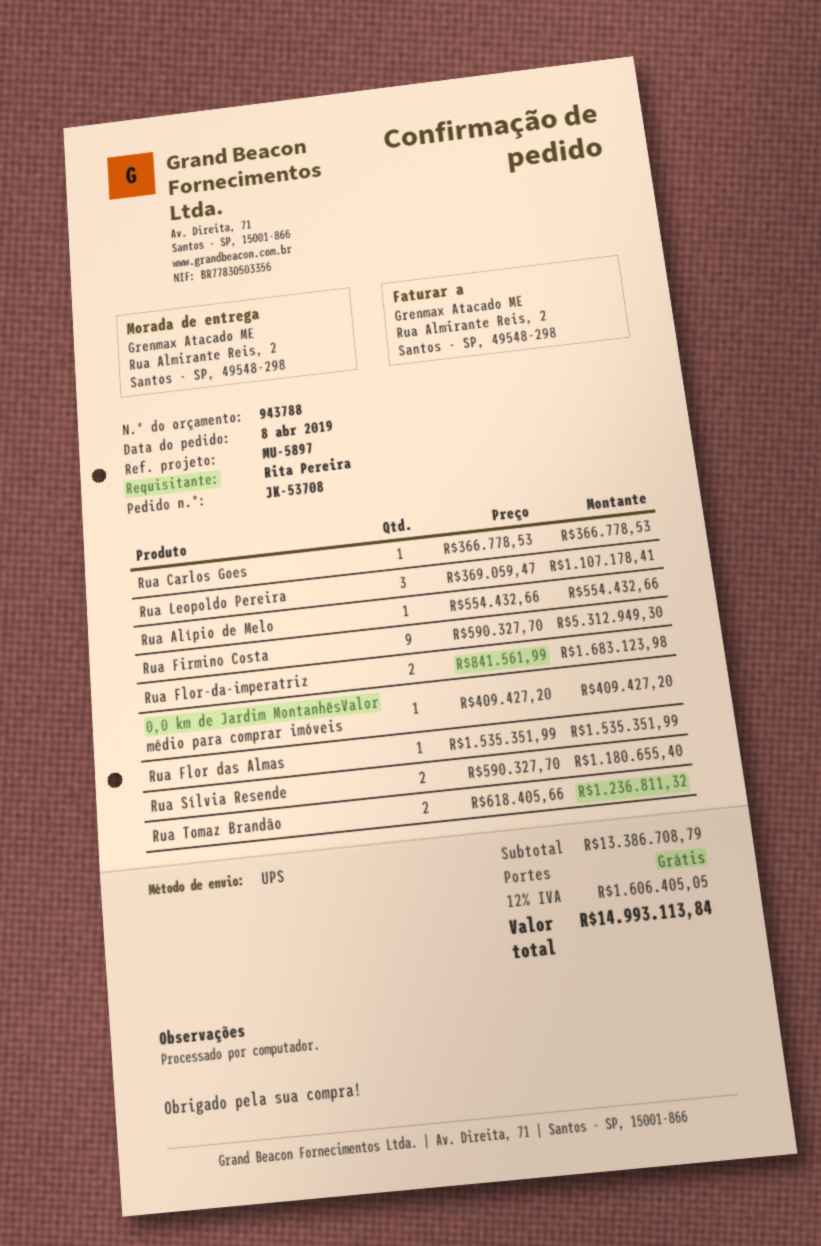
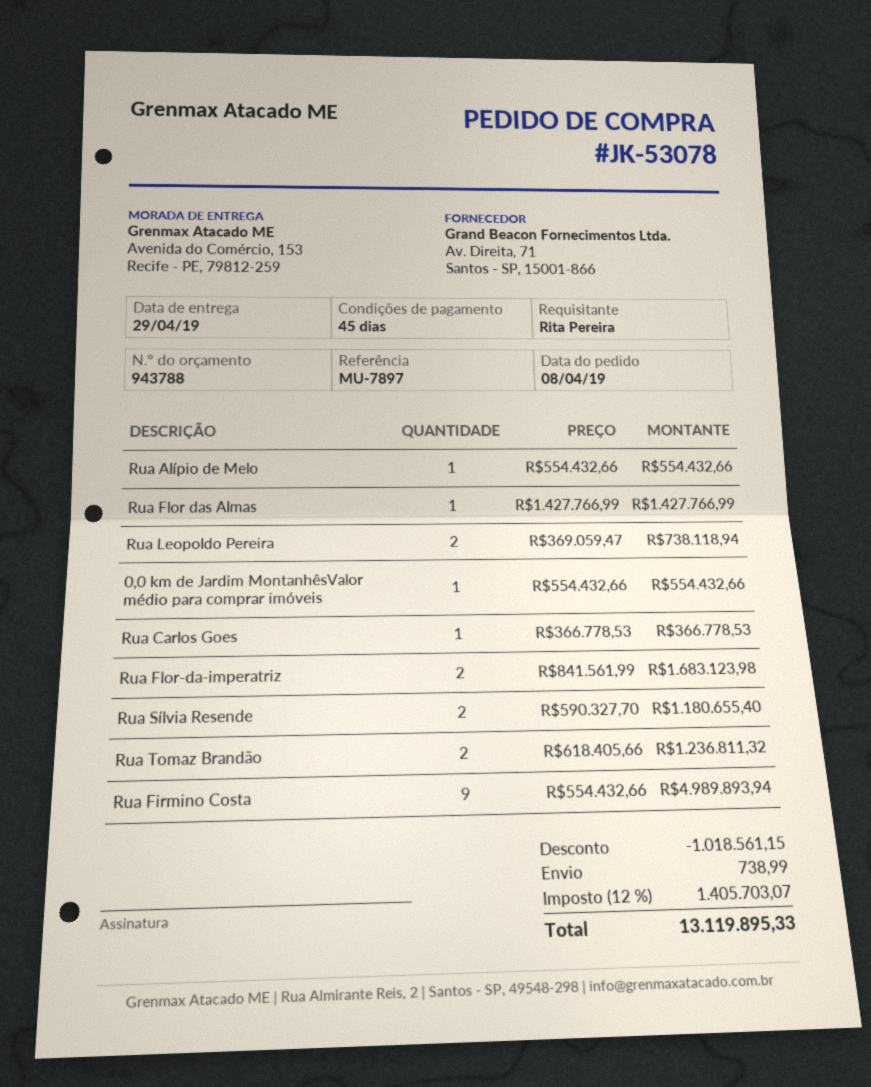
order number: JK-53708 -> JK-53078
reference: MU-5897 -> MU-7897
ship to: Rua Almirante Reis, 2, Santos - SP, 49548-298 -> Avenida do Comércio, 153, Recife - PE, 79812-259
Rua Leopoldo Pereira: 3 x 369059.47 = 1107178.41 -> 2 x 369059.47 = 738118.94
Rua Firmino Costa: 9 x 590327.70 = 5312949.30 -> 9 x 554432.66 = 4989893.94
0,0 km de Jardim MontanhêsValor médio para comprar imóveis: 1 x 409427.20 = 409427.20 -> 1 x 554432.66 = 554432.66
Rua Flor das Almas: 1 x 1535351.99 = 1535351.99 -> 1 x 1427766.99 = 1427766.99
discount: none -> 1018561.15
shipping: 0.00 -> 738.99
tax: 12% = 1606405.05 -> 12% = 1405703.07
total: 14993113.84 -> 13119895.33

